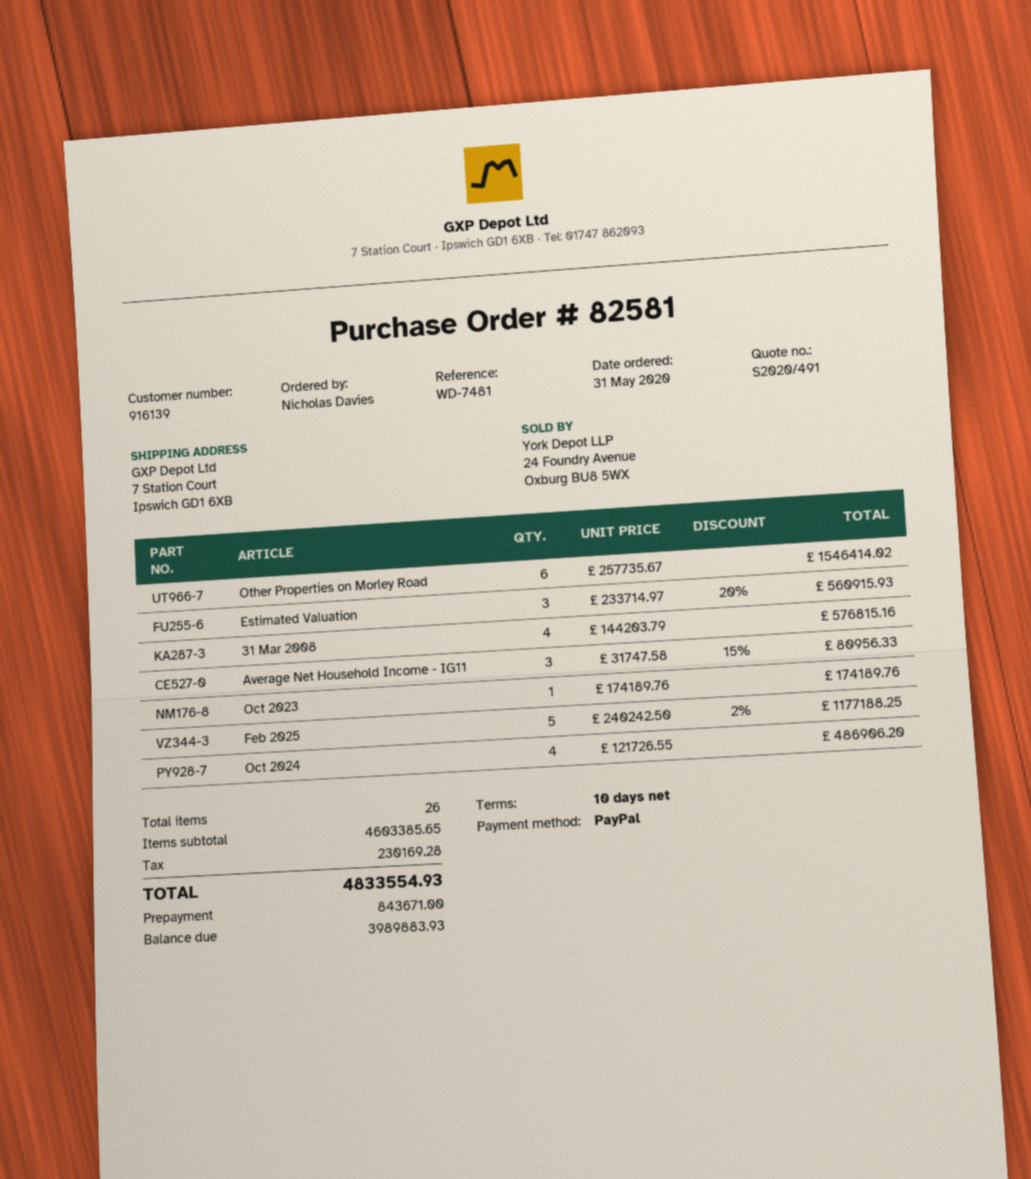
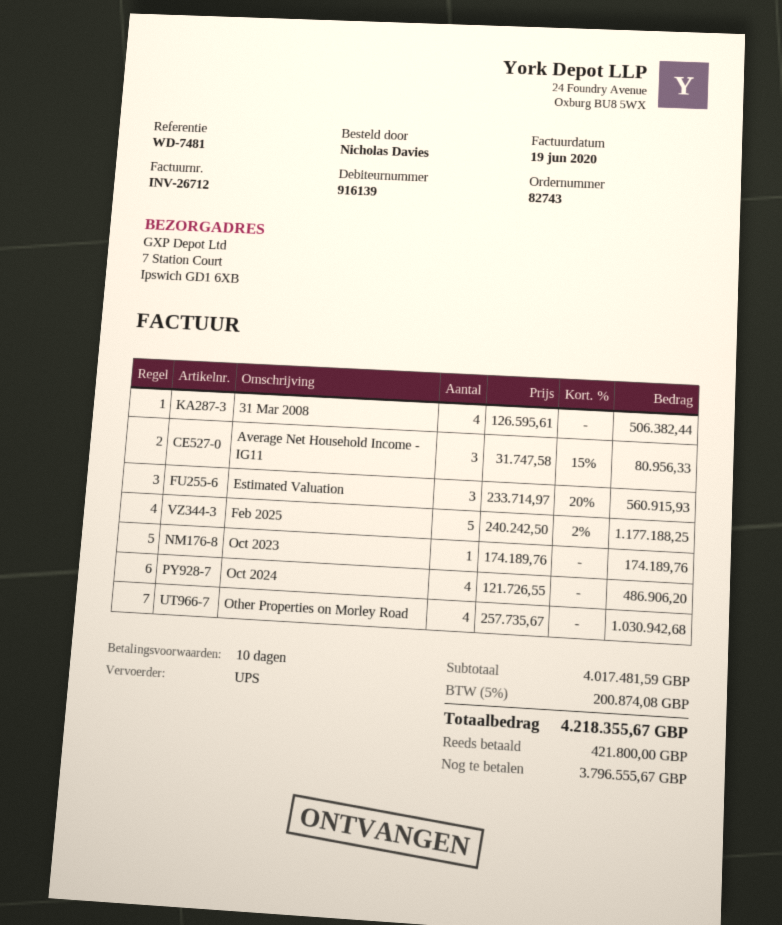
order number: 82581 -> 82743
Other Properties on Morley Road: 6 x 257735.67 = 1546414.02 -> 4 x 257735.67 = 1030942.68
31 Mar 2008: 4 x 144203.79 = 576815.16 -> 4 x 126595.61 = 506382.44
subtotal: 4603385.65 -> 4017481.59
tax: 230169.28 -> 200874.08
total: 4833554.93 -> 4218355.67
deposit: 843671.00 -> 421800.00
balance: 3989883.93 -> 3796555.67

